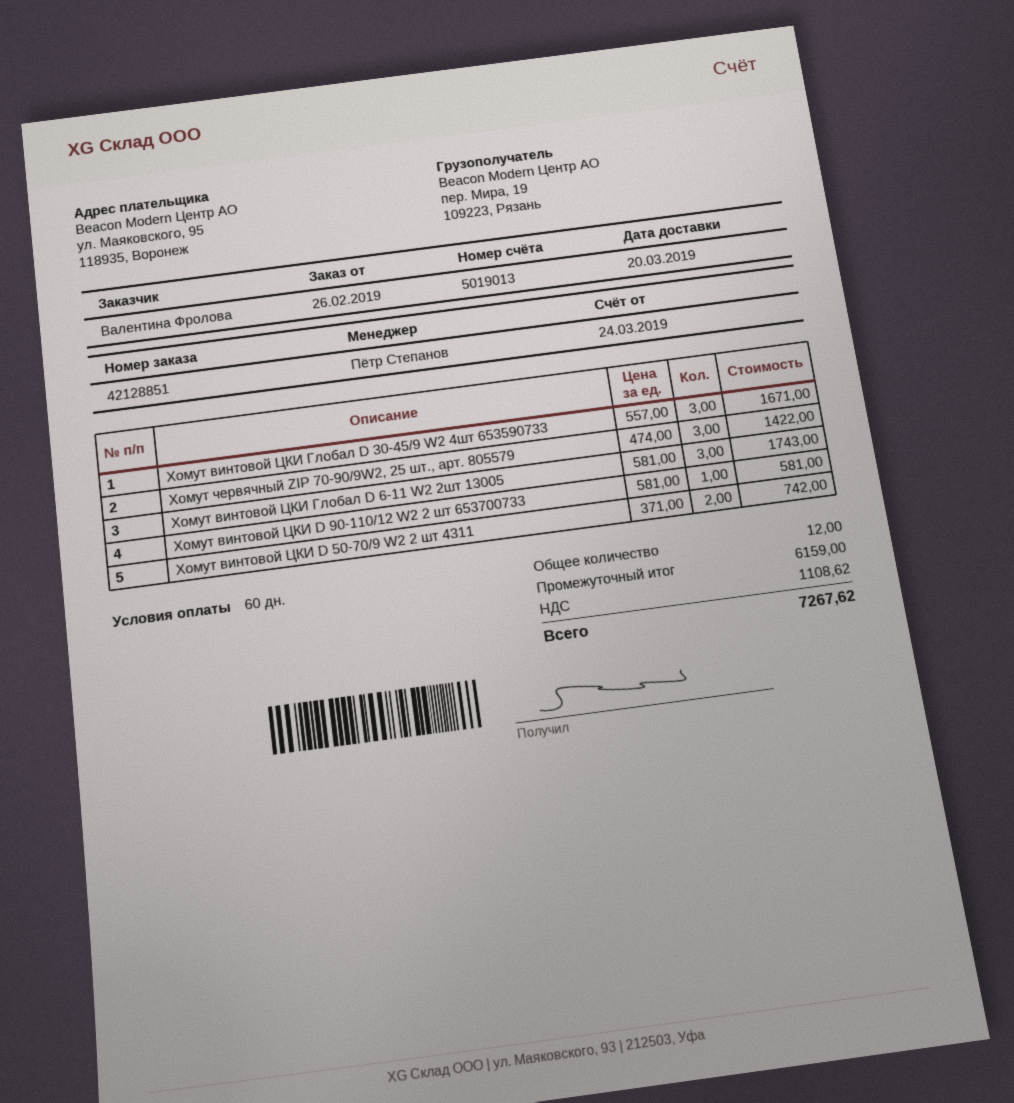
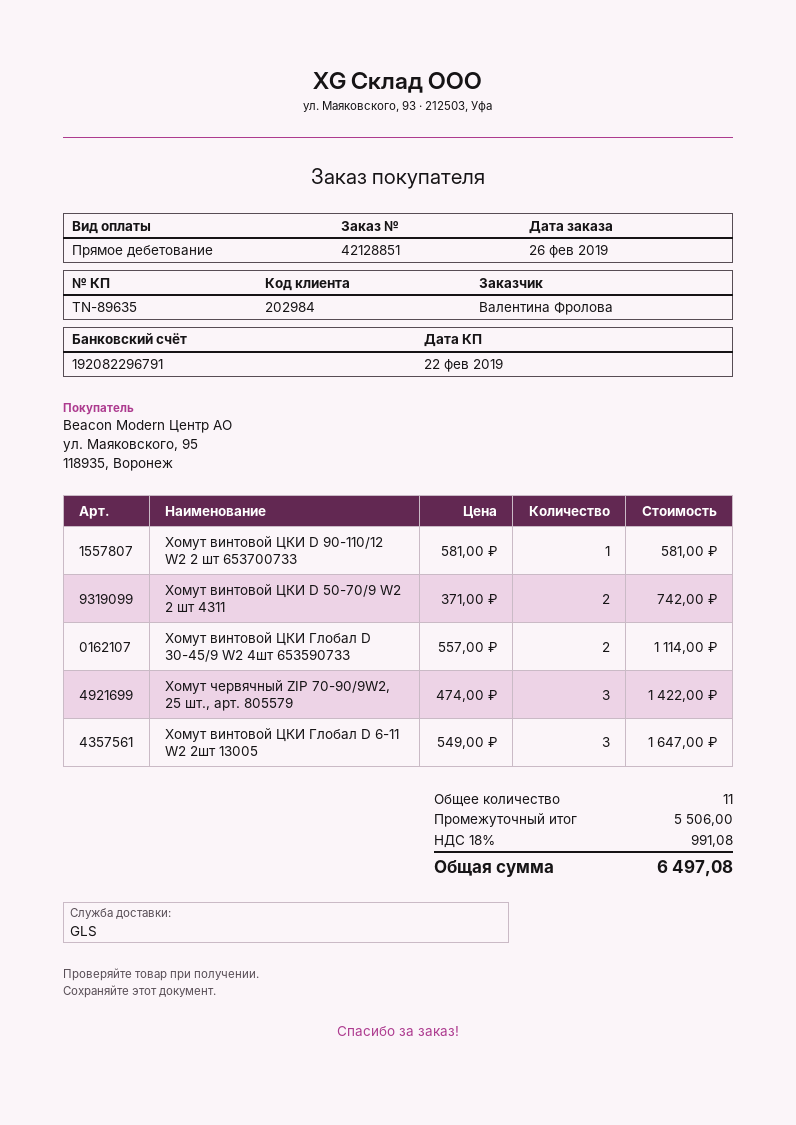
Хомут винтовой ЦКИ Глобал D 30-45/9 W2 4шт 653590733: 3 x 557.00 = 1671.00 -> 2 x 557.00 = 1114.00
Хомут винтовой ЦКИ Глобал D 6-11 W2 2шт 13005: 3 x 581.00 = 1743.00 -> 3 x 549.00 = 1647.00
total quantity: 12 -> 11
subtotal: 6159.00 -> 5506.00
tax: 1108.62 -> 991.08
total: 7267.62 -> 6497.08

